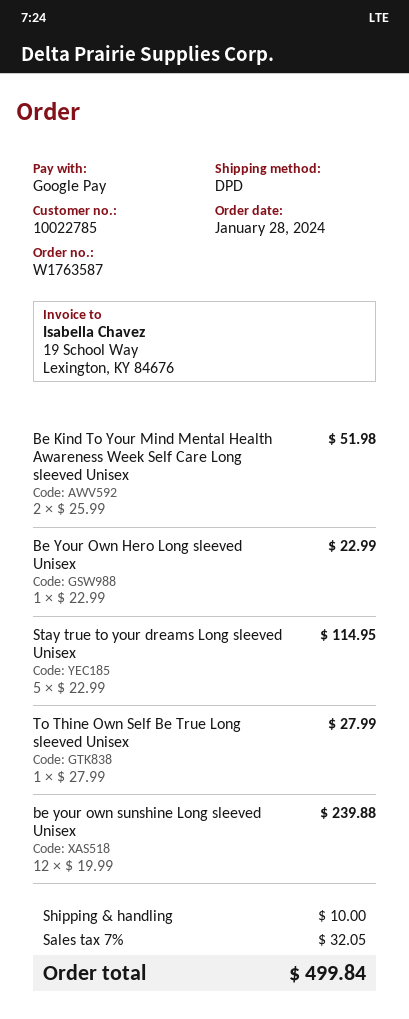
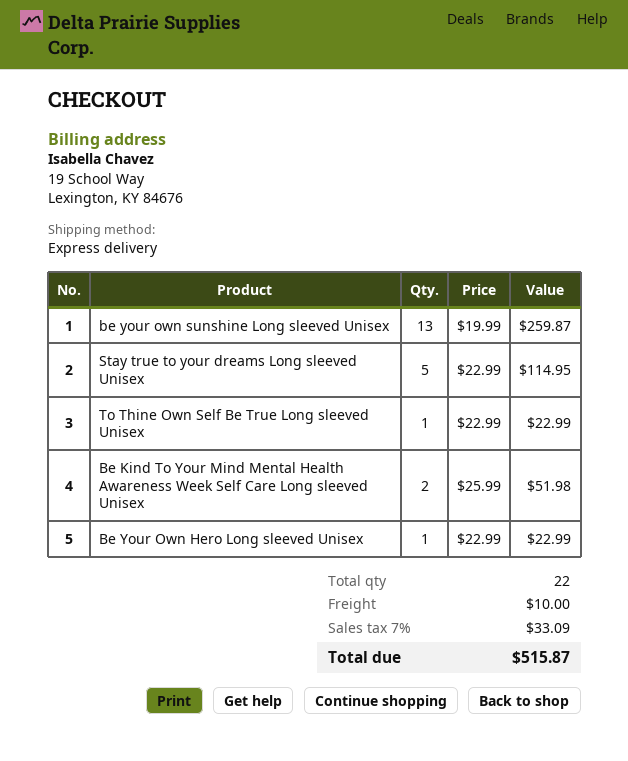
shipping method: DPD -> express
To Thine Own Self Be True Long sleeved Unisex: 1 x 27.99 = 27.99 -> 1 x 22.99 = 22.99
be your own sunshine Long sleeved Unisex: 12 x 19.99 = 239.88 -> 13 x 19.99 = 259.87
tax: 7% = 32.05 -> 7% = 33.09
total: 499.84 -> 515.87

